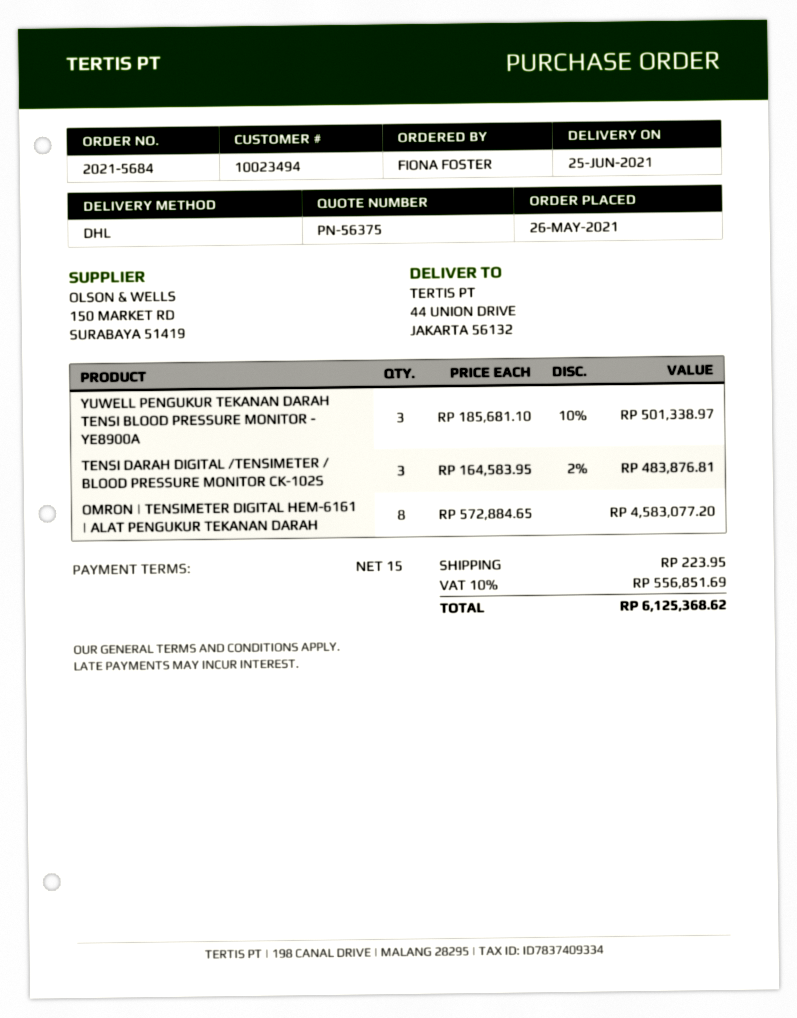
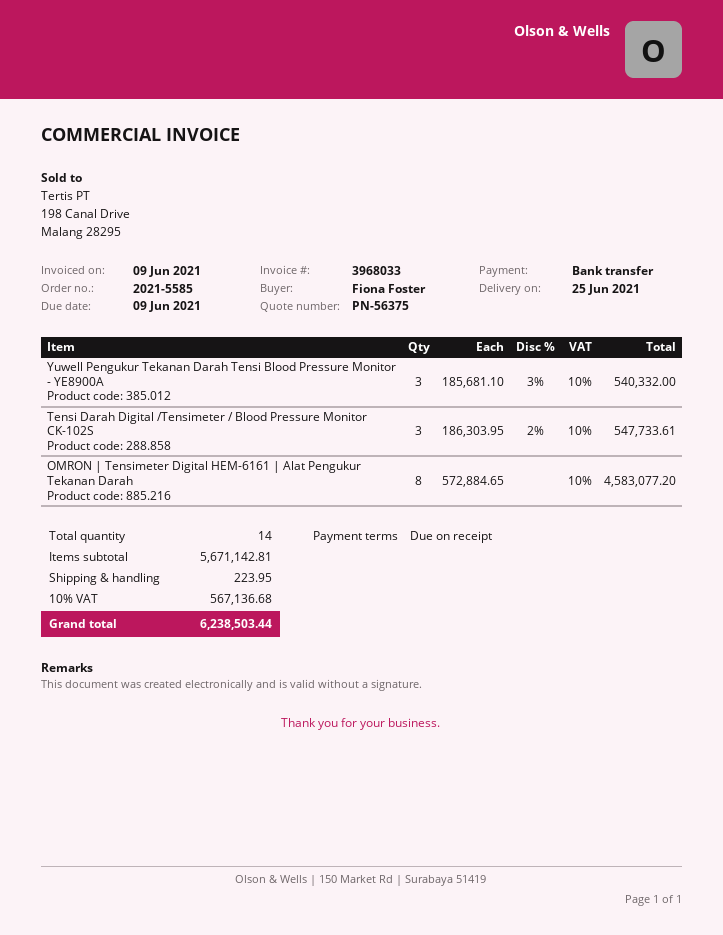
order number: 2021-5684 -> 2021-5585
payment terms: 15 days -> on receipt
YUWELL PENGUKUR TEKANAN DARAH TENSI BLOOD PRESSURE MONITOR - YE8900A: 3 x 185681.10 - 10% = 501338.97 -> 3 x 185681.10 - 3% = 540332.00
TENSI DARAH DIGITAL /TENSIMETER / BLOOD PRESSURE MONITOR CK-102S: 3 x 164583.95 - 2% = 483876.81 -> 3 x 186303.95 - 2% = 547733.61
tax: 10% = 556851.69 -> 10% = 567136.68
total: 6125368.62 -> 6238503.44

